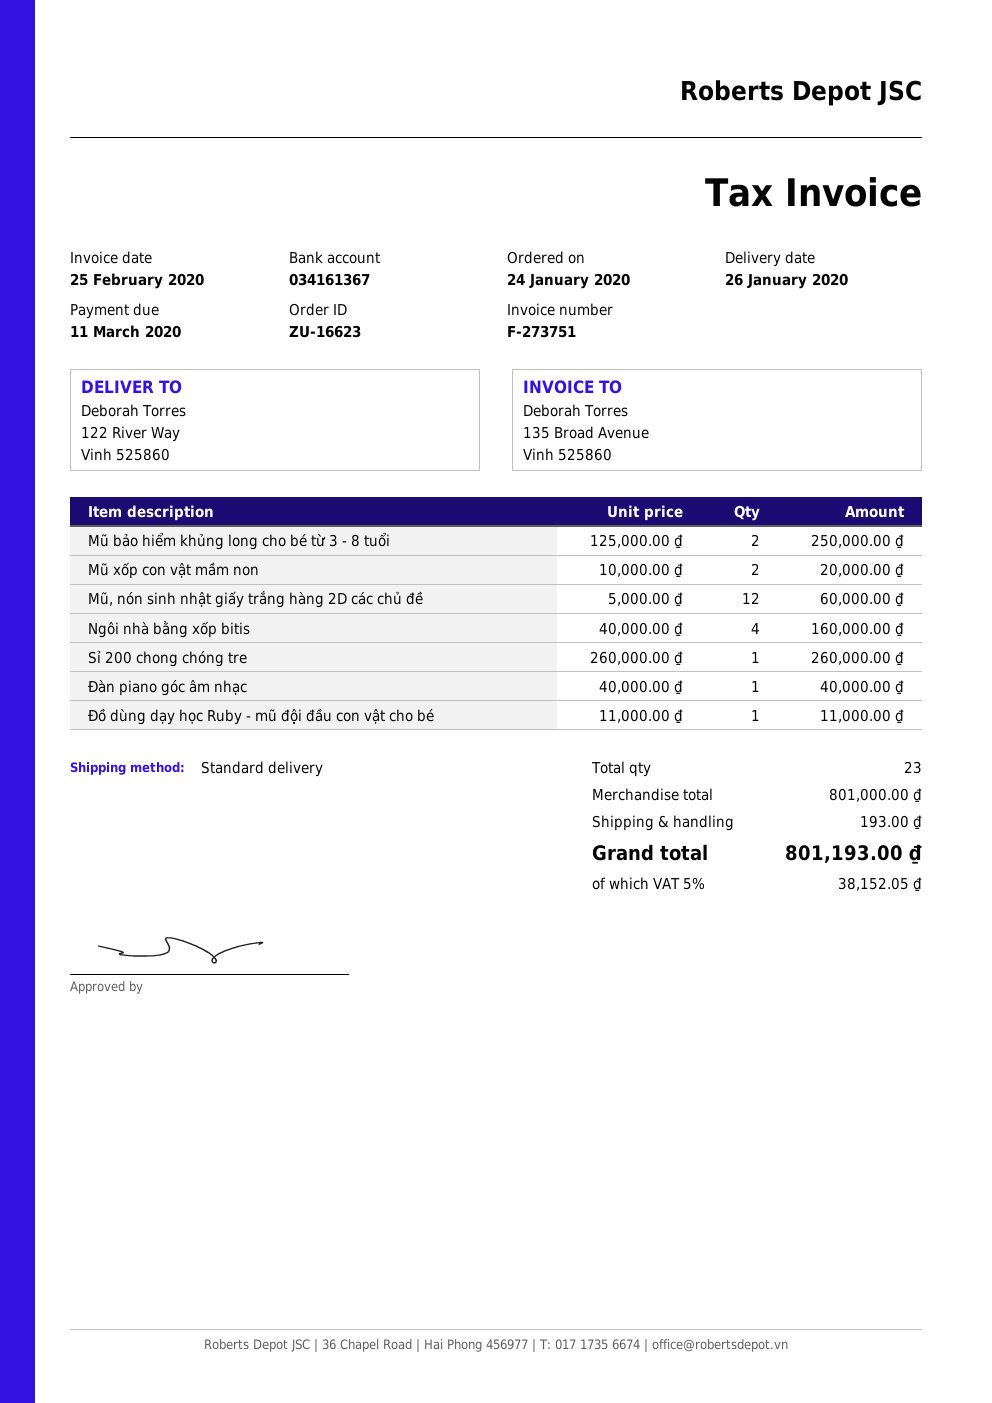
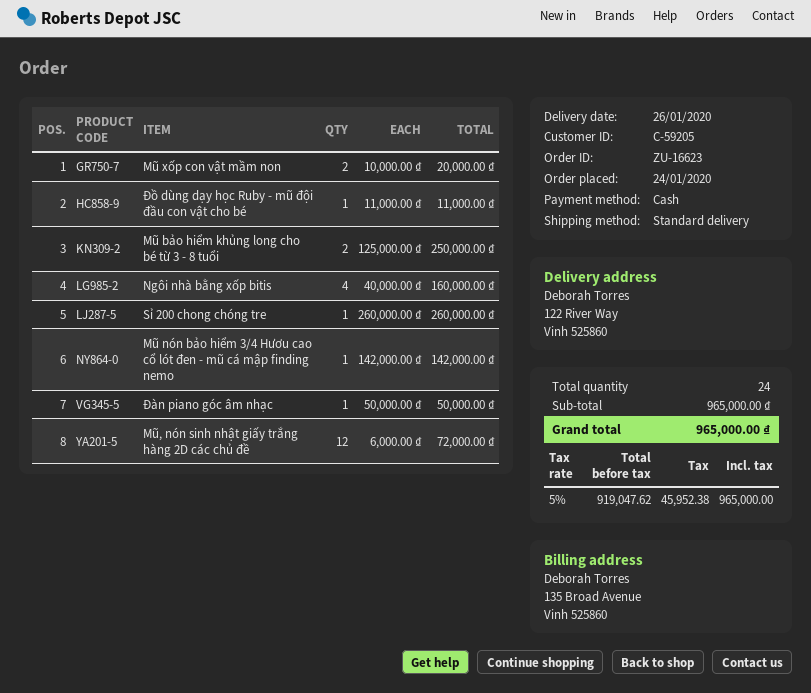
Mũ, nón sinh nhật giấy trắng hàng 2D các chủ đề: 12 x 5000.00 = 60000.00 -> 12 x 6000.00 = 72000.00
Đàn piano góc âm nhạc: 1 x 40000.00 = 40000.00 -> 1 x 50000.00 = 50000.00
Mũ nón bảo hiểm 3/4 Hươu cao cổ lót đen - mũ cá mập finding nemo: none -> 1 x 142000.00 = 142000.00
total quantity: 23 -> 24
subtotal: 801000.00 -> 965000.00
shipping: 193.00 -> none
tax: 5% = 38152.05 -> 5% = 45952.38
total: 801193.00 -> 965000.00

